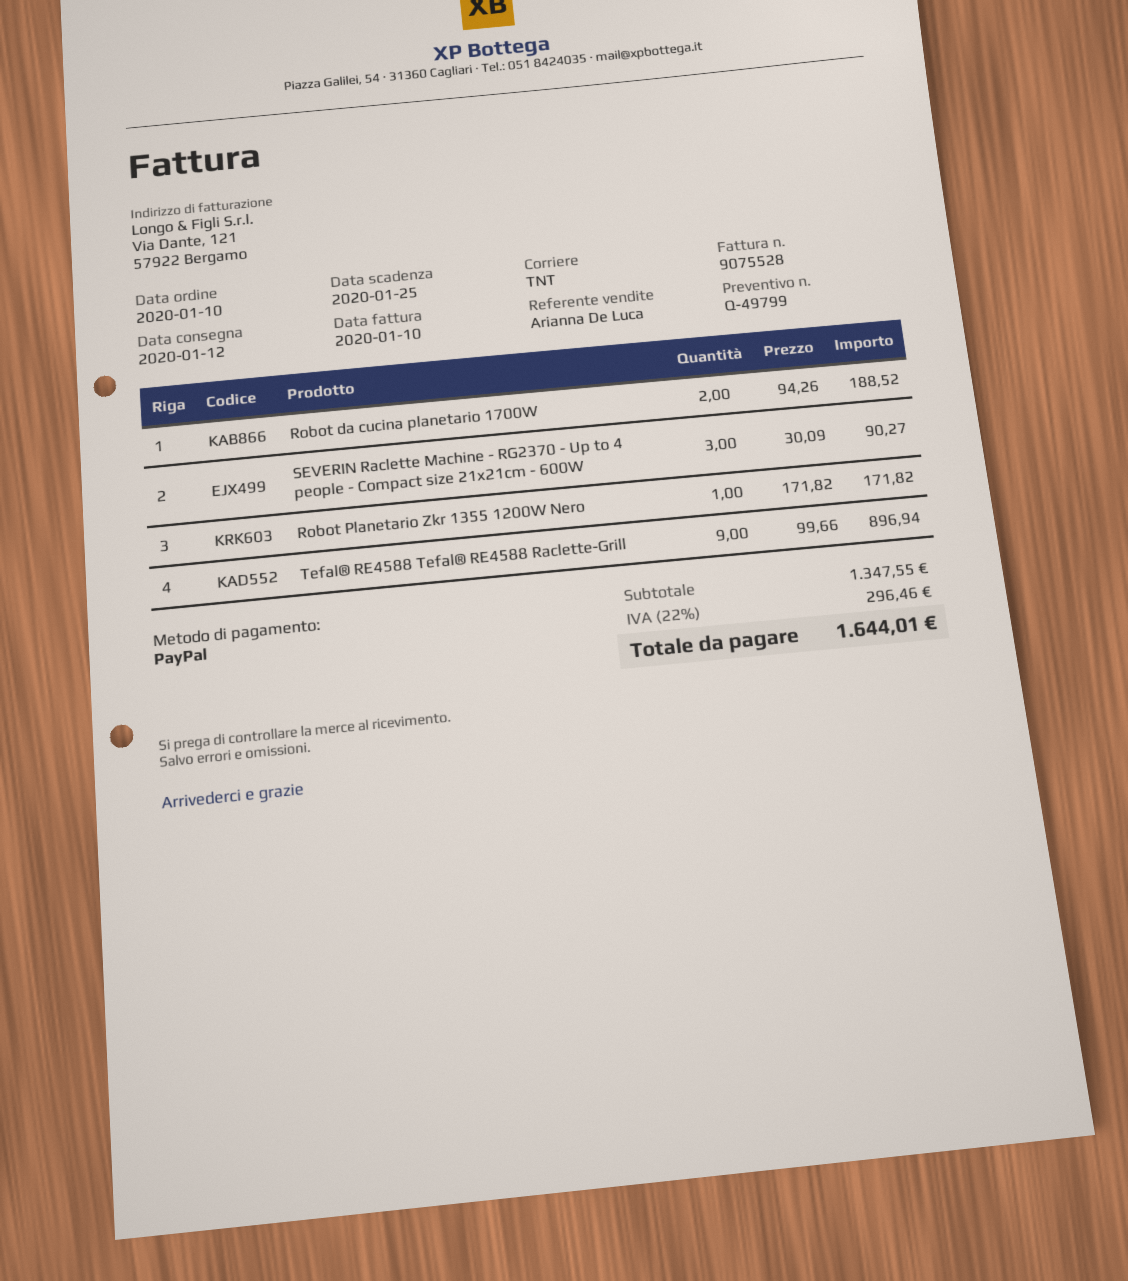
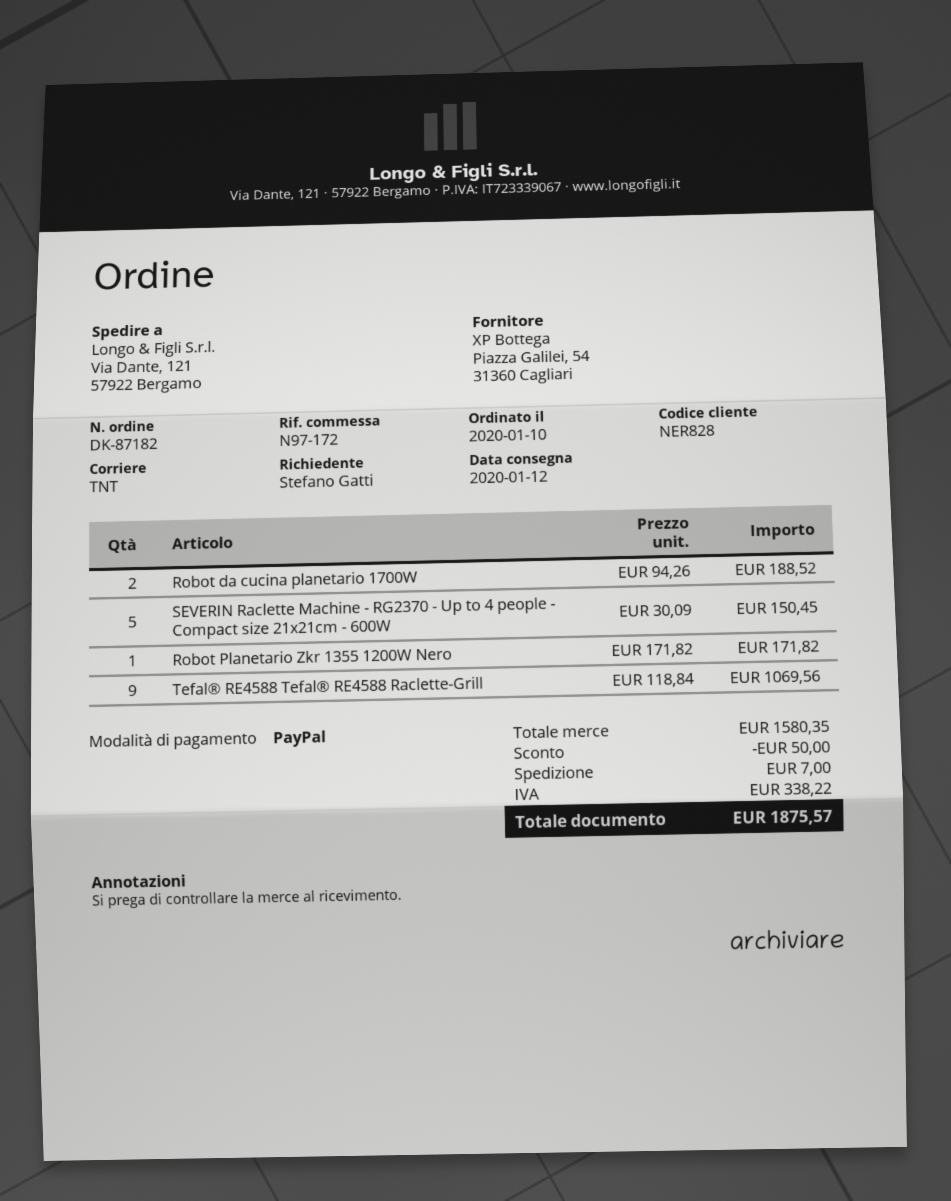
SEVERIN Raclette Machine - RG2370 - Up to 4 people - Compact size 21x21cm - 600W: 3 x 30.09 = 90.27 -> 5 x 30.09 = 150.45
Tefal® RE4588 Tefal® RE4588 Raclette-Grill: 9 x 99.66 = 896.94 -> 9 x 118.84 = 1069.56
subtotal: 1347.55 -> 1580.35
discount: none -> 50.00
shipping: none -> 7.00
tax: 296.46 -> 338.22
total: 1644.01 -> 1875.57

